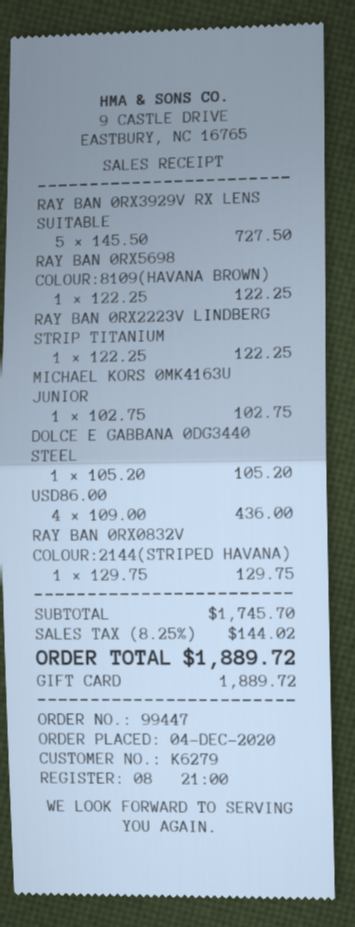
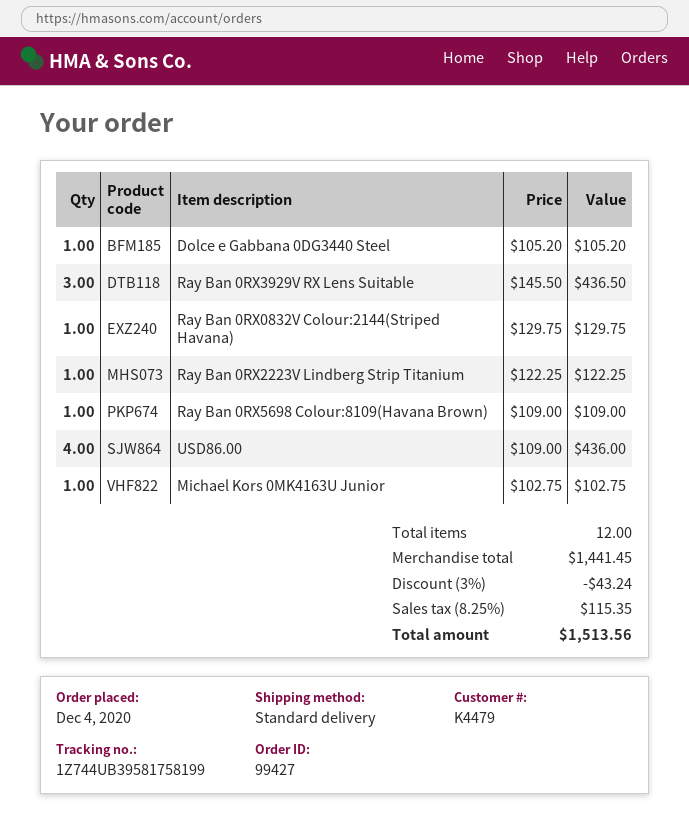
order number: 99447 -> 99427
customer number: K6279 -> K4479
RAY BAN 0RX3929V RX LENS SUITABLE: 5 x 145.50 = 727.50 -> 3 x 145.50 = 436.50
RAY BAN 0RX5698 COLOUR:8109(HAVANA BROWN): 1 x 122.25 = 122.25 -> 1 x 109.00 = 109.00
subtotal: 1745.70 -> 1441.45
discount: none -> 3% = 43.24
tax: 8.25% = 144.02 -> 8.25% = 115.35
total: 1889.72 -> 1513.56

